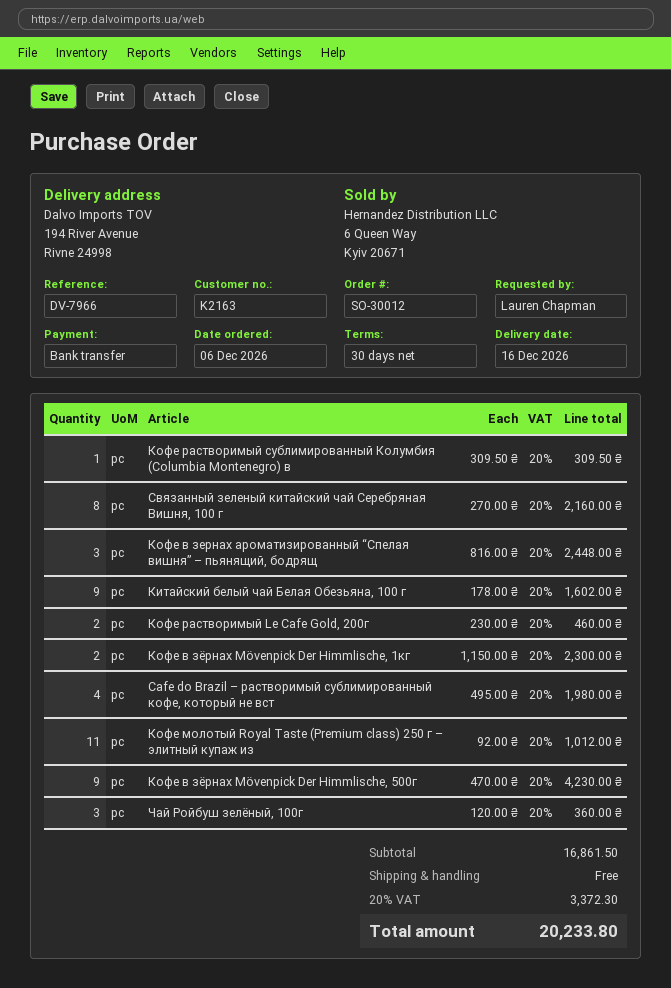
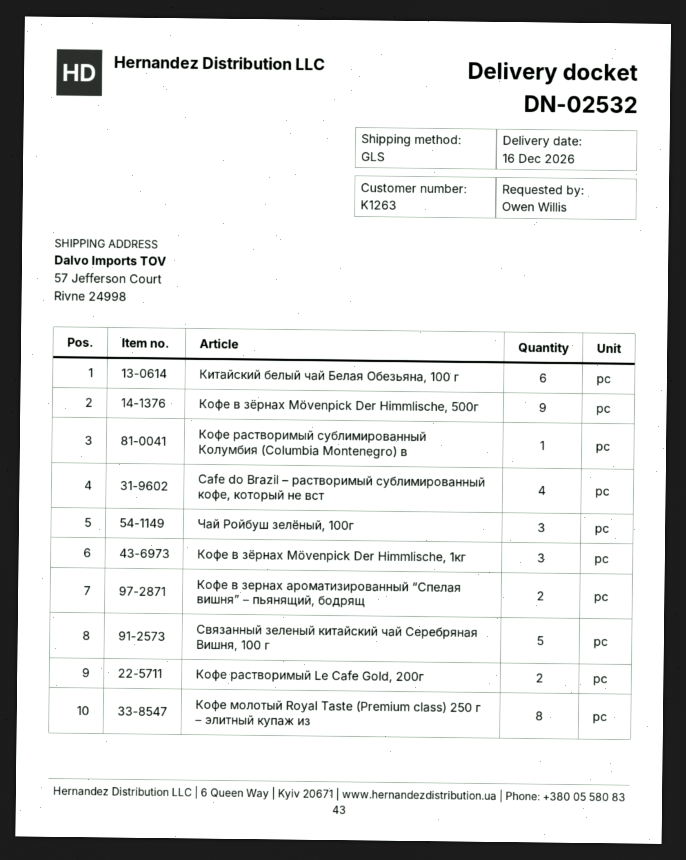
customer number: K2163 -> K1263
ordered by: Lauren Chapman -> Owen Willis
ship to: 194 River Avenue, Rivne 24998 -> 57 Jefferson Court, Rivne 24998
Связанный зеленый китайский чай Серебряная Вишня, 100 г: 8 -> 5
Кофе в зернах ароматизированный “Спелая вишня” – пьянящий, бодрящ: 3 -> 2
Китайский белый чай Белая Обезьяна, 100 г: 9 -> 6
Кофе в зёрнах Mövenpick Der Himmlische, 1кг: 2 -> 3
Кофе молотый Royal Taste (Premium class) 250 г – элитный купаж из: 11 -> 8

